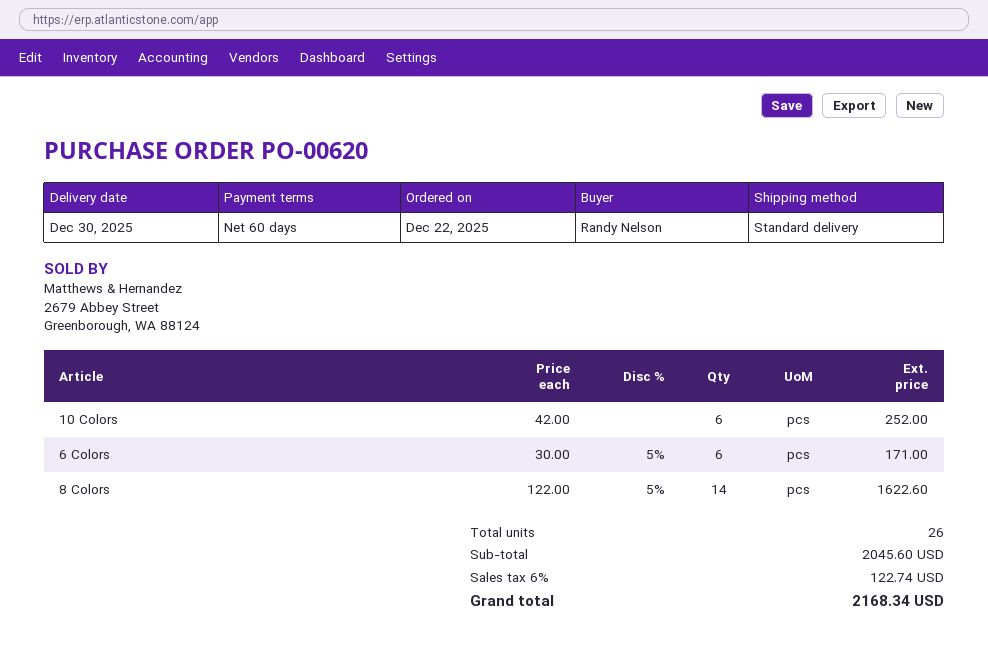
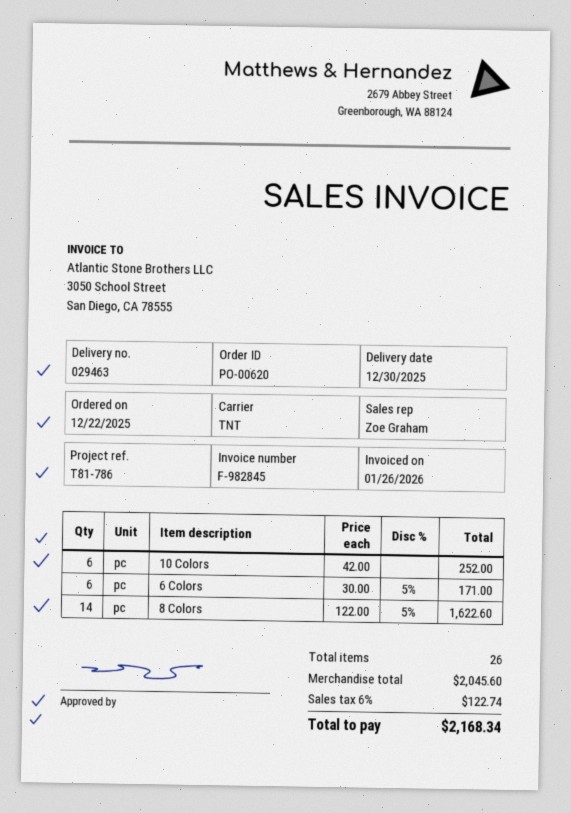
shipping method: standard -> TNT

